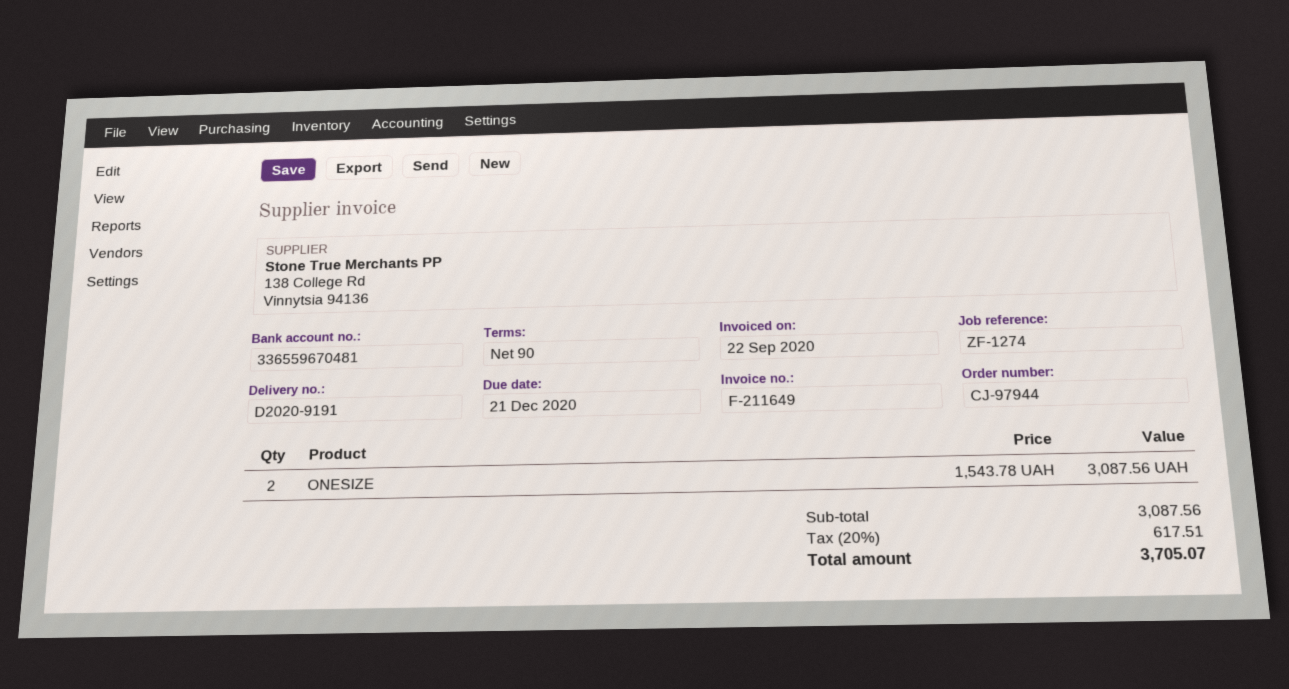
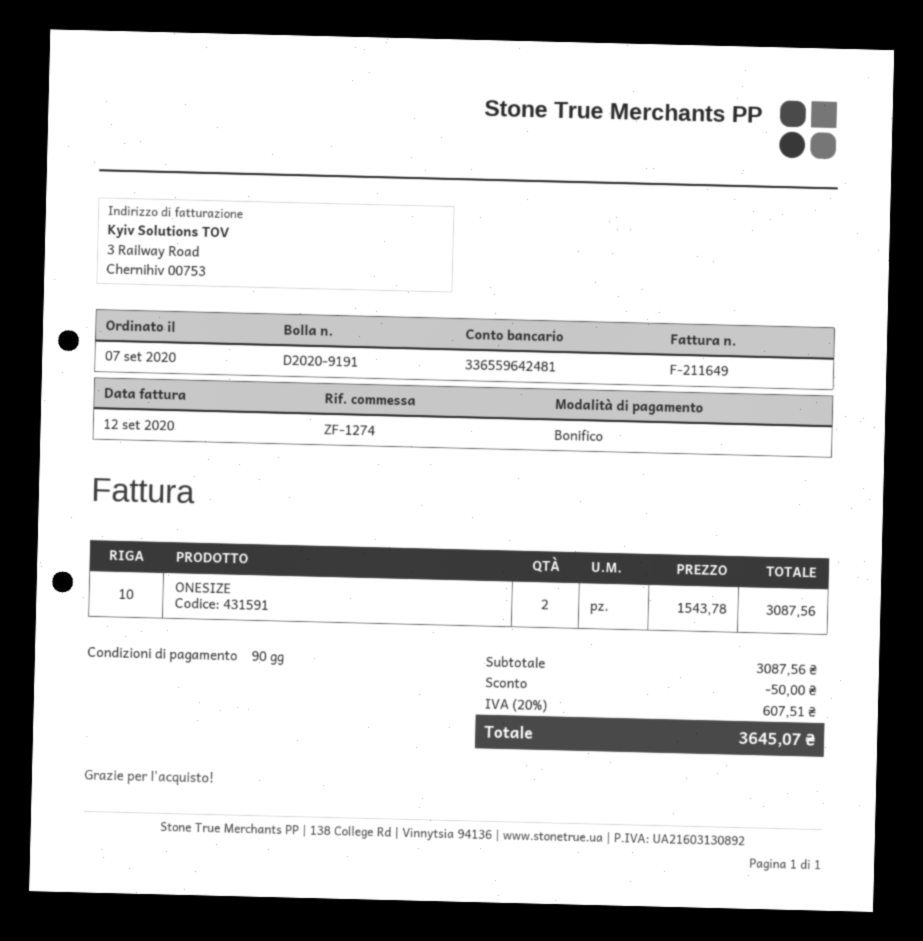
invoice date: 2020-09-22 -> 2020-09-12
bank account: 336559670481 -> 336559642481
discount: none -> 50.00
tax: 20% = 617.51 -> 20% = 607.51
total: 3705.07 -> 3645.07

